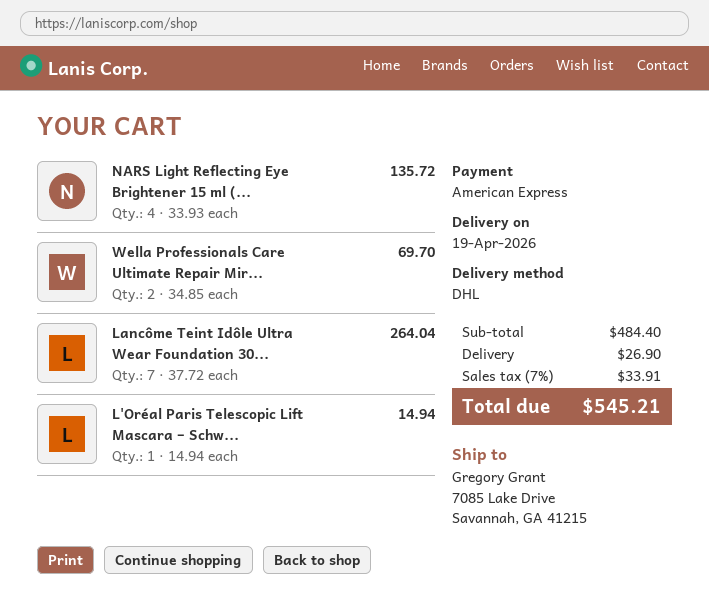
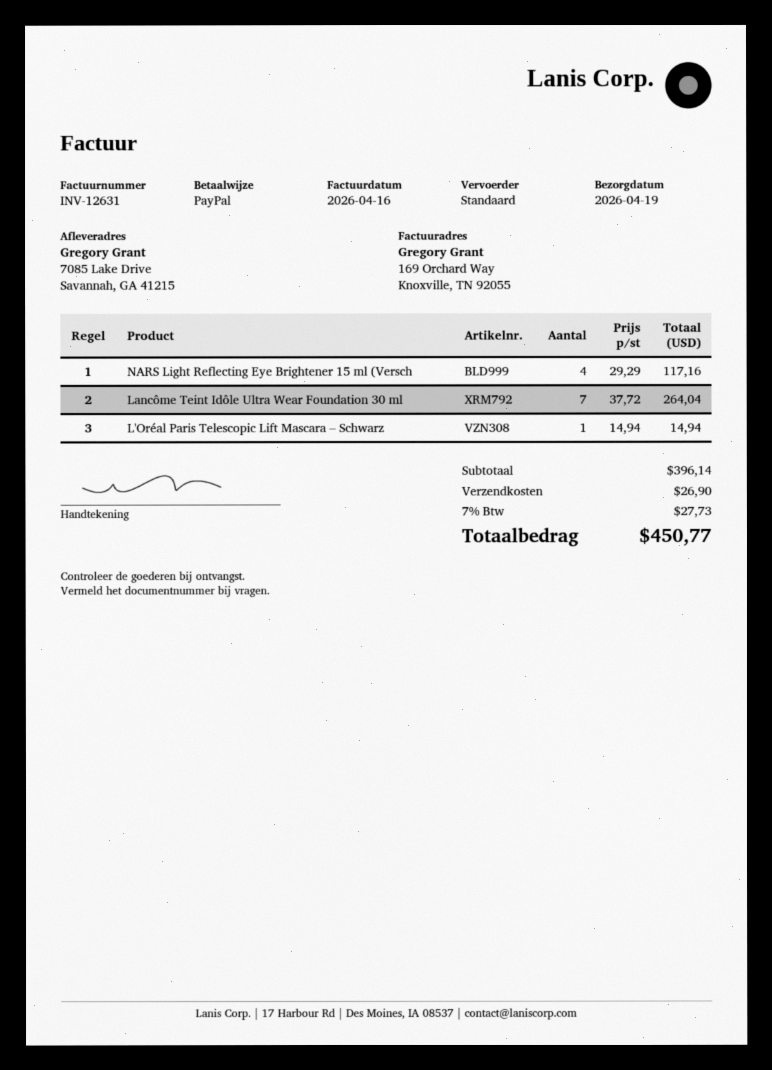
payment method: American Express -> PayPal
shipping method: DHL -> standard
NARS Light Reflecting Eye Brightener 15 ml (...: 4 x 33.93 = 135.72 -> 4 x 29.29 = 117.16
Wella Professionals Care Ultimate Repair Mir...: 2 x 34.85 = 69.70 -> none
subtotal: 484.40 -> 396.14
tax: 7% = 33.91 -> 7% = 27.73
total: 545.21 -> 450.77

